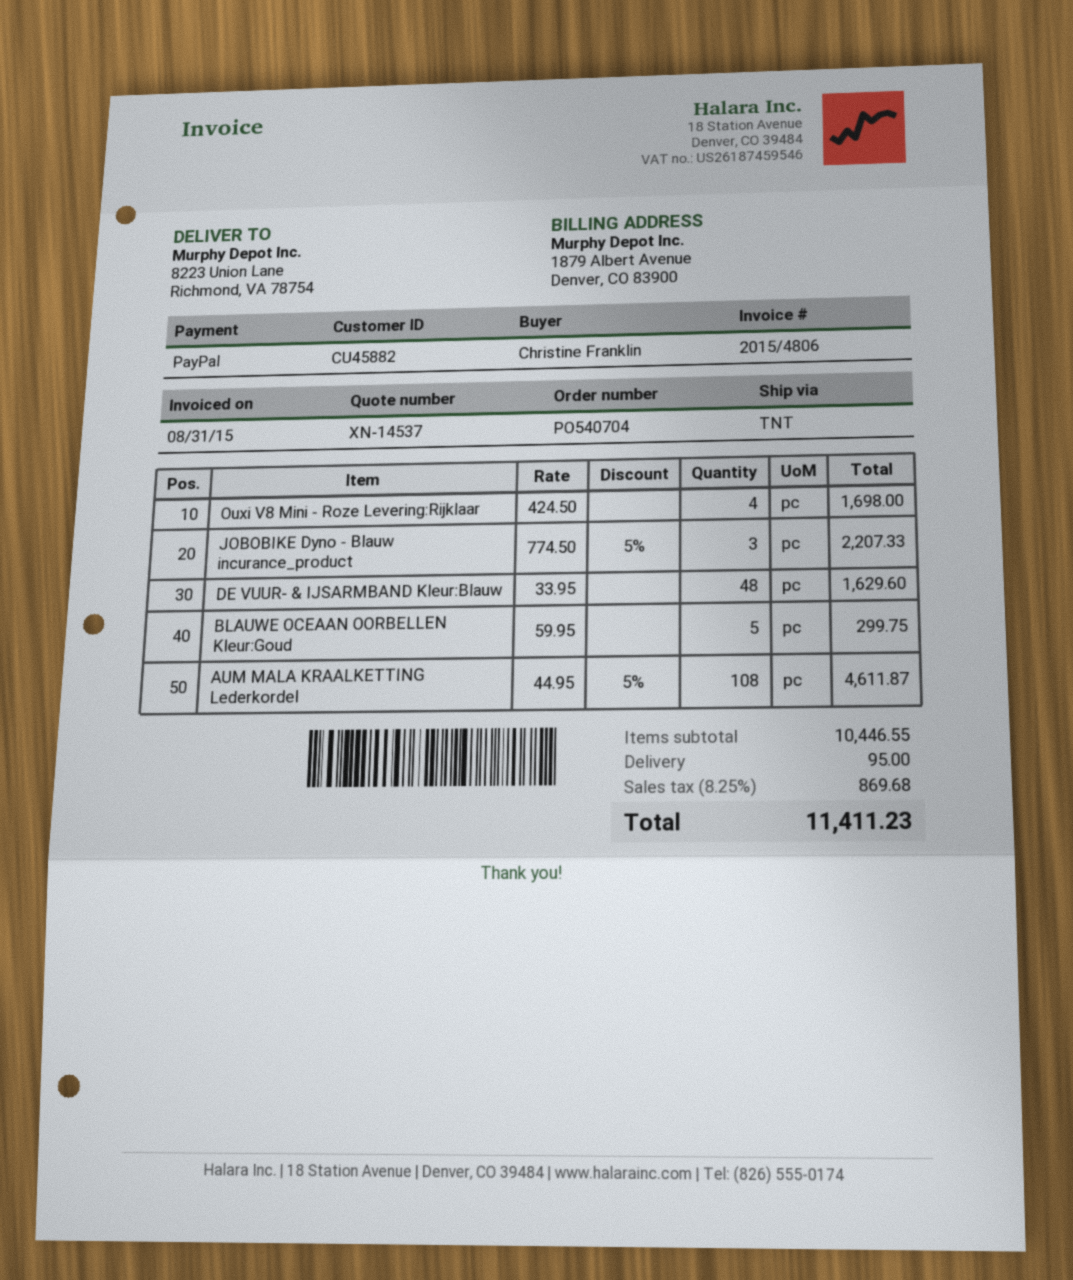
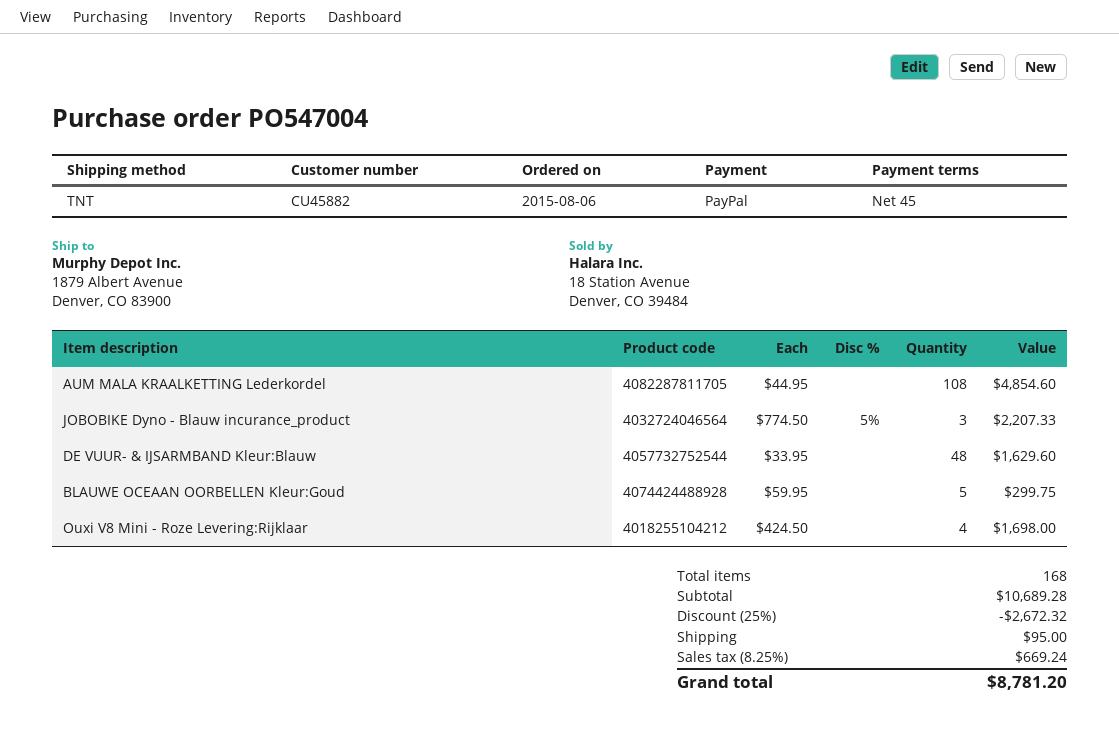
order number: PO540704 -> PO547004
ship to: 8223 Union Lane, Richmond, VA 78754 -> 1879 Albert Avenue, Denver, CO 83900
AUM MALA KRAALKETTING Lederkordel: 108 x 44.95 - 5% = 4611.87 -> 108 x 44.95 = 4854.60
subtotal: 10446.55 -> 10689.28
discount: none -> 25% = 2672.32
tax: 8.25% = 869.68 -> 8.25% = 669.24
total: 11411.23 -> 8781.20

